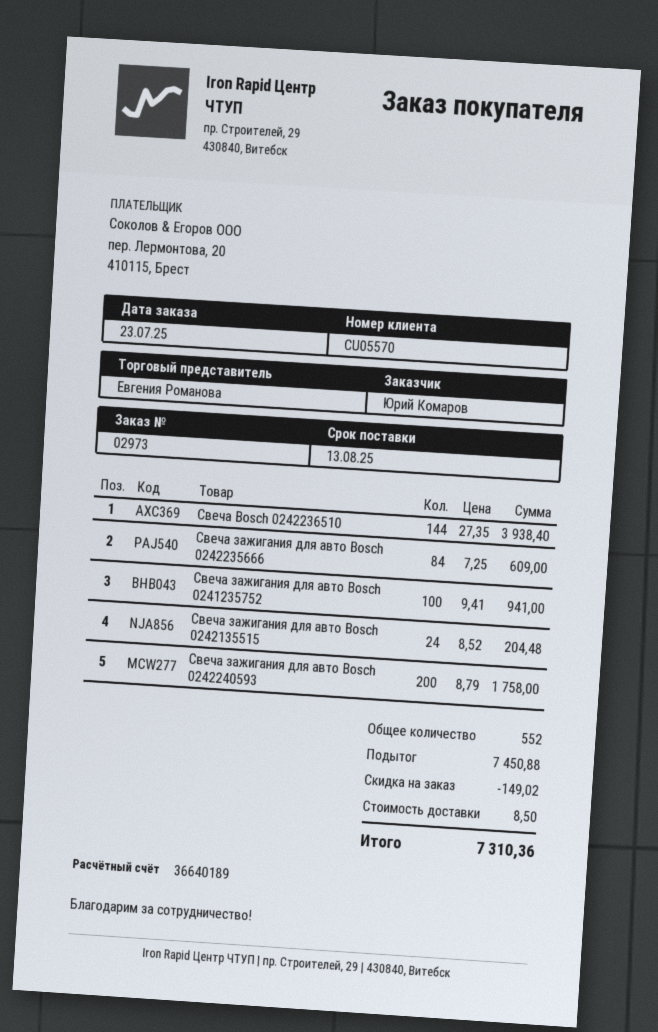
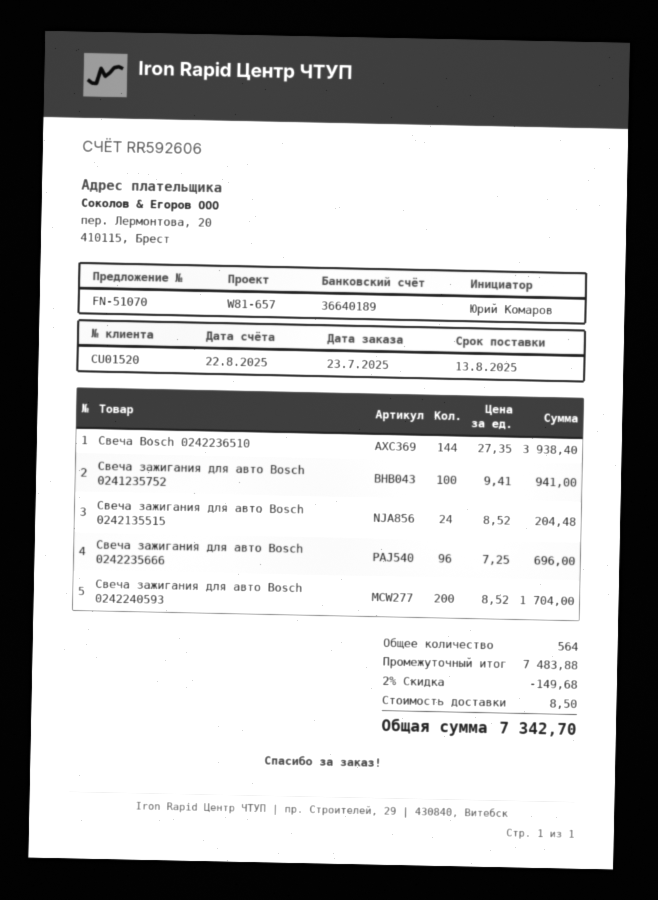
customer number: CU05570 -> CU01520
Свеча зажигания для авто Bosch 0242235666: 84 x 7.25 = 609.00 -> 96 x 7.25 = 696.00
Свеча зажигания для авто Bosch 0242240593: 200 x 8.79 = 1758.00 -> 200 x 8.52 = 1704.00
total quantity: 552 -> 564
subtotal: 7450.88 -> 7483.88
discount: 149.02 -> 149.68
total: 7310.36 -> 7342.70

